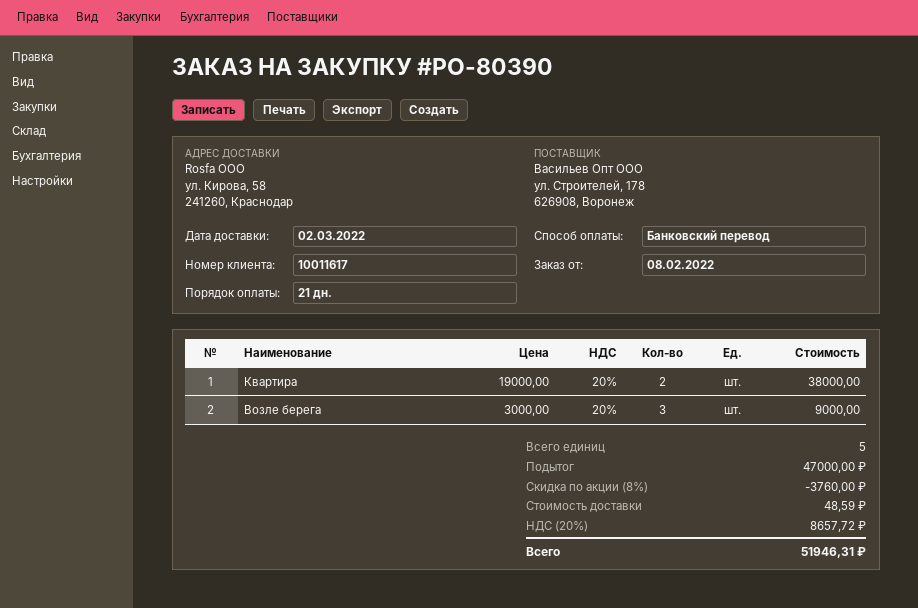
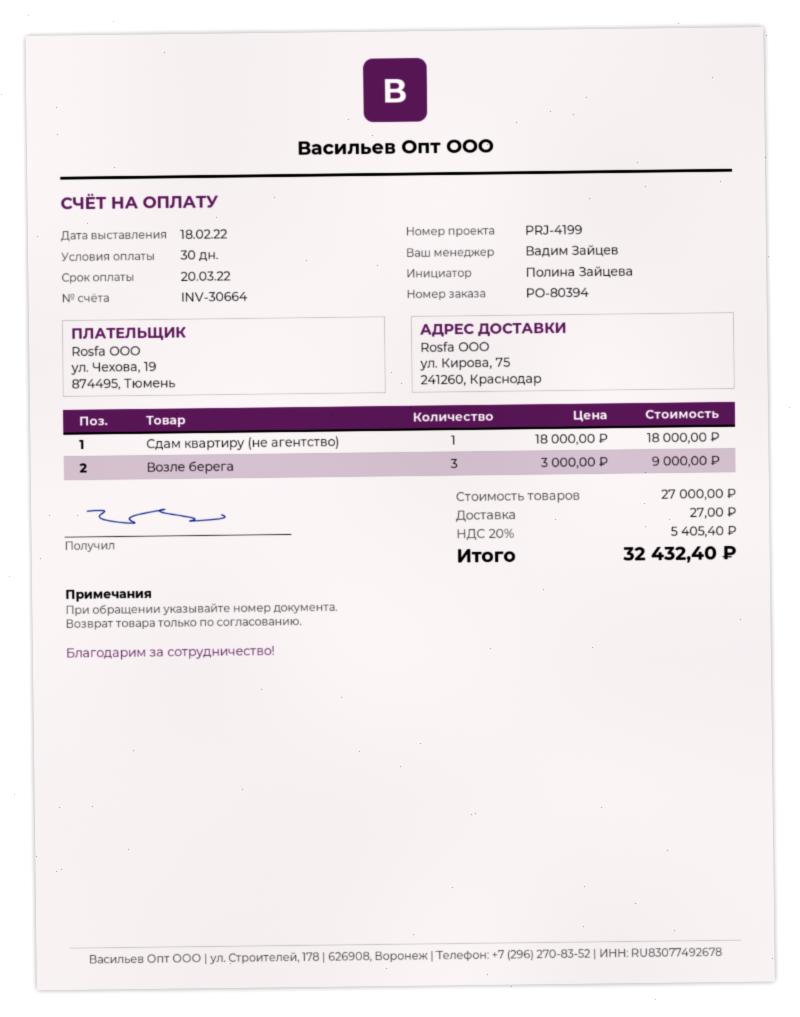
order number: PO-80390 -> PO-80394
payment terms: 21 days -> 30 days
ship to: ул. Кирова, 58, 241260, Краснодар -> ул. Кирова, 75, 241260, Краснодар
Квартира: 2 x 19000.00 = 38000.00 -> none
Сдам квартиру (не агентство): none -> 1 x 18000.00 = 18000.00
subtotal: 47000.00 -> 27000.00
discount: 8% = 3760.00 -> none
shipping: 48.59 -> 27.00
tax: 20% = 8657.72 -> 20% = 5405.40
total: 51946.31 -> 32432.40

